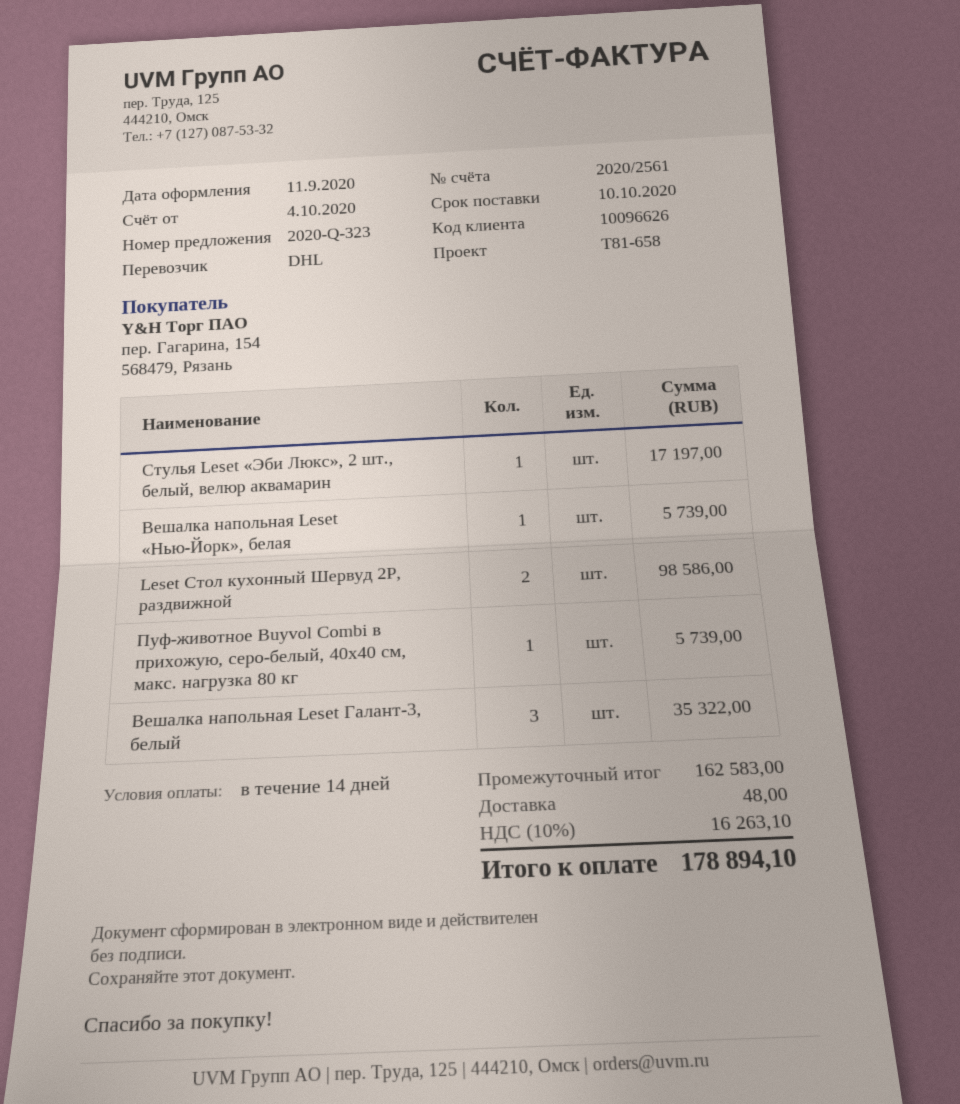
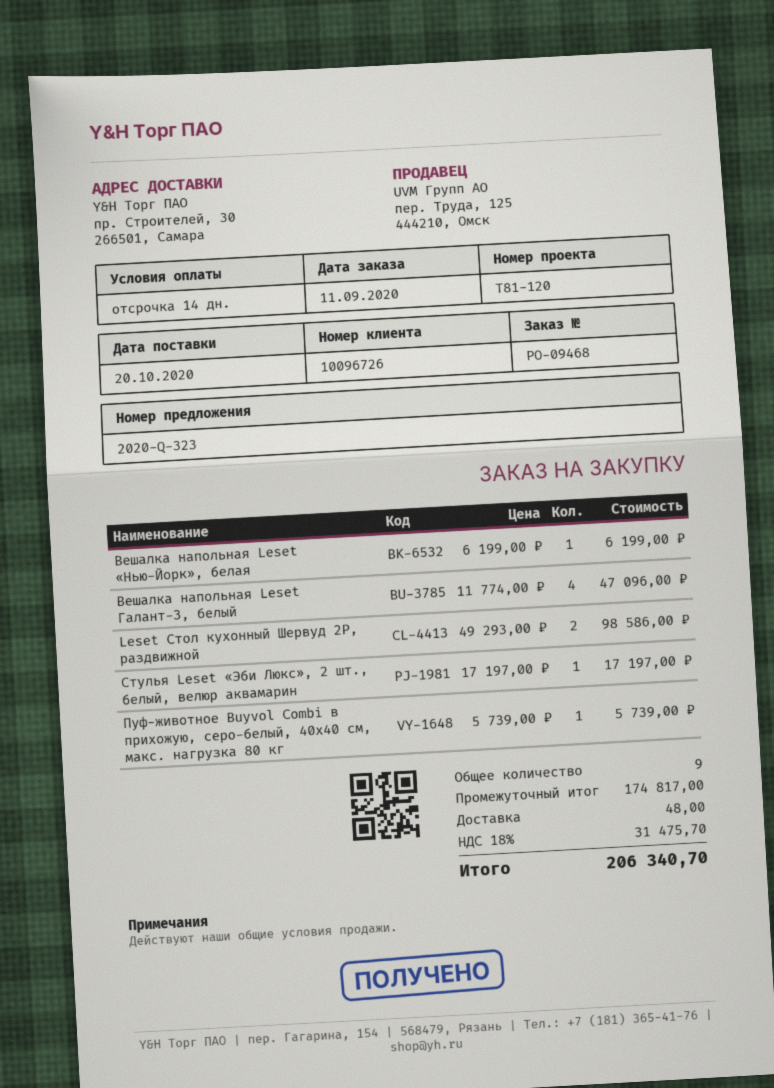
delivery date: 2020-10-10 -> 2020-10-20
customer number: 10096626 -> 10096726
reference: T81-658 -> T81-120
Вешалка напольная Leset «Нью-Йорк», белая: 1 for 5739.00 -> 1 for 6199.00
Вешалка напольная Leset Галант-3, белый: 3 for 35322.00 -> 4 for 47096.00
subtotal: 162583.00 -> 174817.00
tax: 10% = 16263.10 -> 18% = 31475.70
total: 178894.10 -> 206340.70

